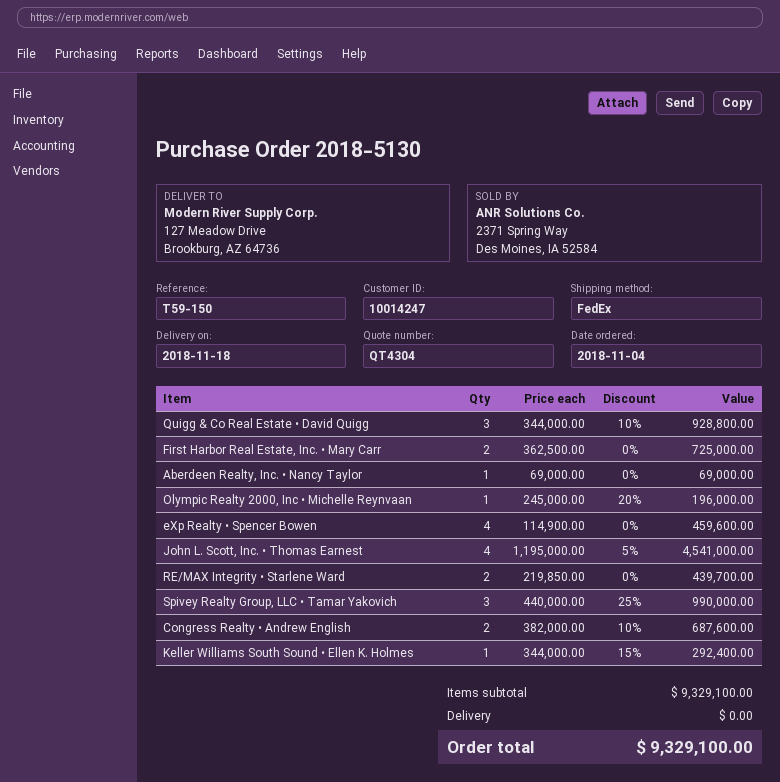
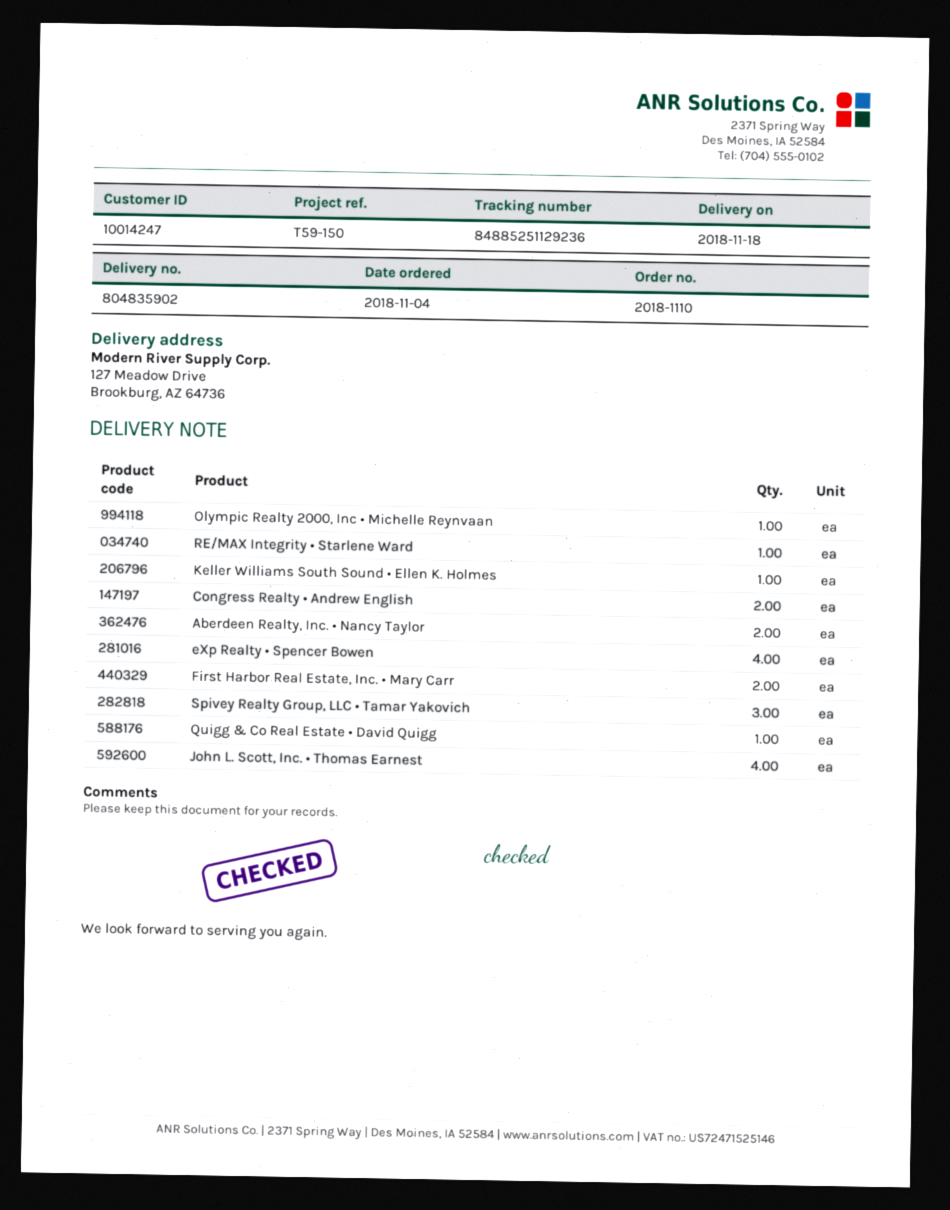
order number: 2018-5130 -> 2018-1110
Quigg & Co Real Estate • David Quigg: 3 -> 1
Aberdeen Realty, Inc. • Nancy Taylor: 1 -> 2
RE/MAX Integrity • Starlene Ward: 2 -> 1

